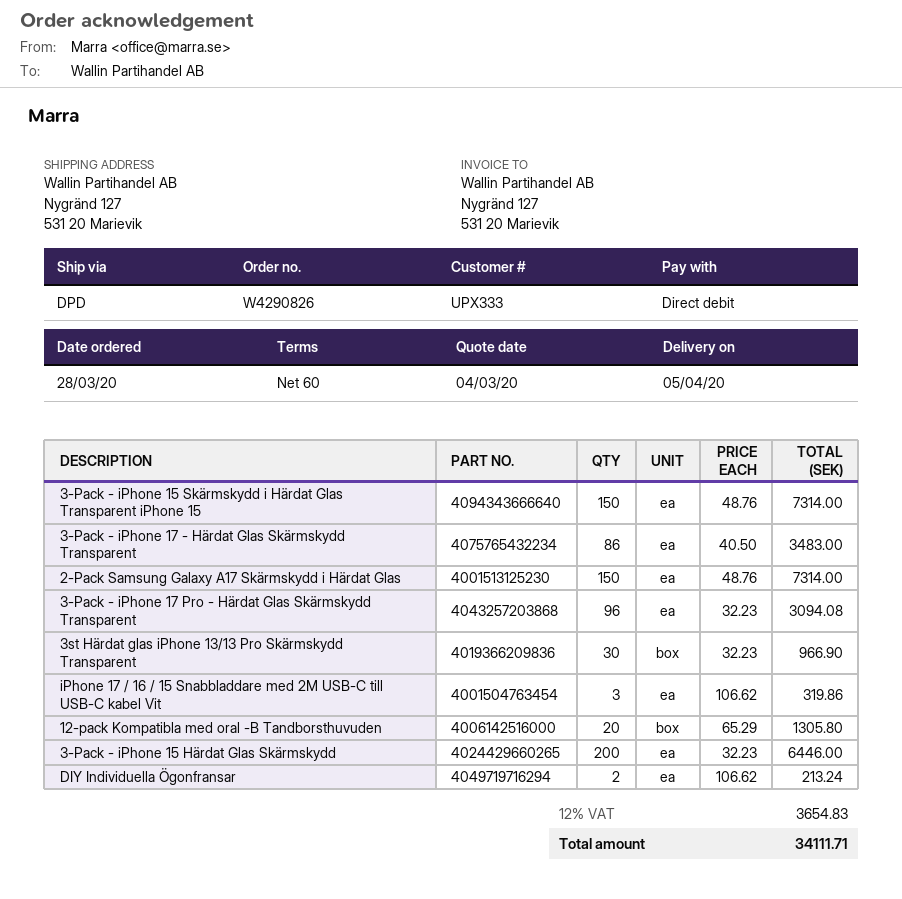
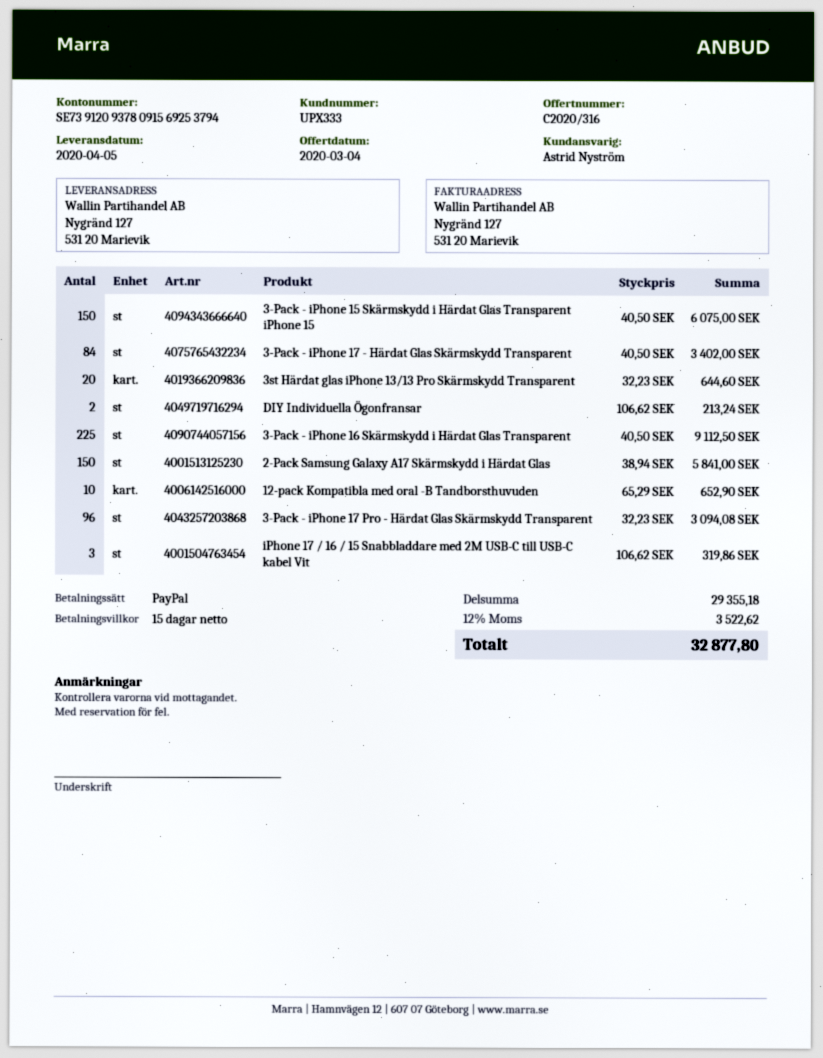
payment terms: 60 days -> 15 days
payment method: direct debit -> PayPal
3-Pack - iPhone 15 Skärmskydd i Härdat Glas Transparent iPhone 15: 150 x 48.76 = 7314.00 -> 150 x 40.50 = 6075.00
3-Pack - iPhone 17 - Härdat Glas Skärmskydd Transparent: 86 x 40.50 = 3483.00 -> 84 x 40.50 = 3402.00
2-Pack Samsung Galaxy A17 Skärmskydd i Härdat Glas: 150 x 48.76 = 7314.00 -> 150 x 38.94 = 5841.00
3st Härdat glas iPhone 13/13 Pro Skärmskydd Transparent: 30 x 32.23 = 966.90 -> 20 x 32.23 = 644.60
12-pack Kompatibla med oral -B Tandborsthuvuden: 20 x 65.29 = 1305.80 -> 10 x 65.29 = 652.90
3-Pack - iPhone 15 Härdat Glas Skärmskydd: 200 x 32.23 = 6446.00 -> none
3-Pack - iPhone 16 Skärmskydd i Härdat Glas Transparent: none -> 225 x 40.50 = 9112.50
tax: 12% = 3654.83 -> 12% = 3522.62
total: 34111.71 -> 32877.80

